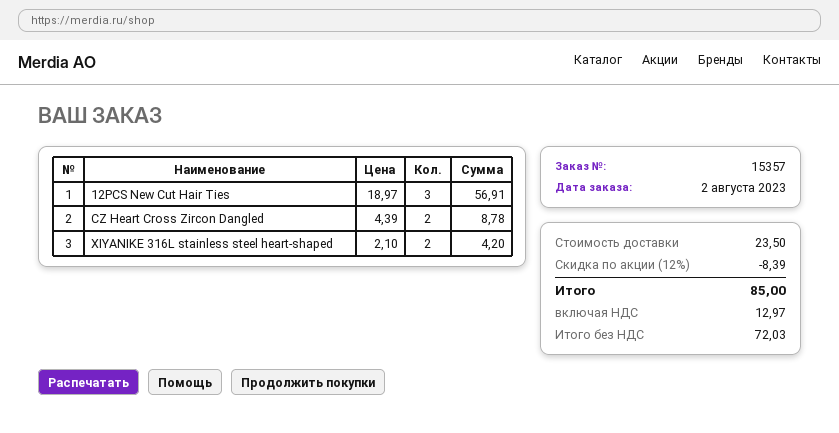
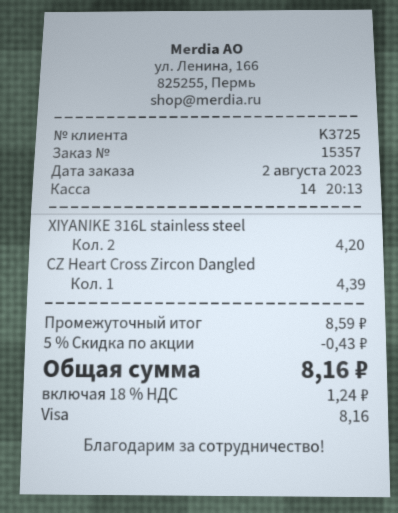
12PCS New Cut Hair Ties: 3 for 56.91 -> none
CZ Heart Cross Zircon Dangled: 2 for 8.78 -> 1 for 4.39
discount: 12% = 8.39 -> 5% = 0.43
shipping: 23.50 -> none
tax: 12.97 -> 1.24
total: 85.00 -> 8.16

